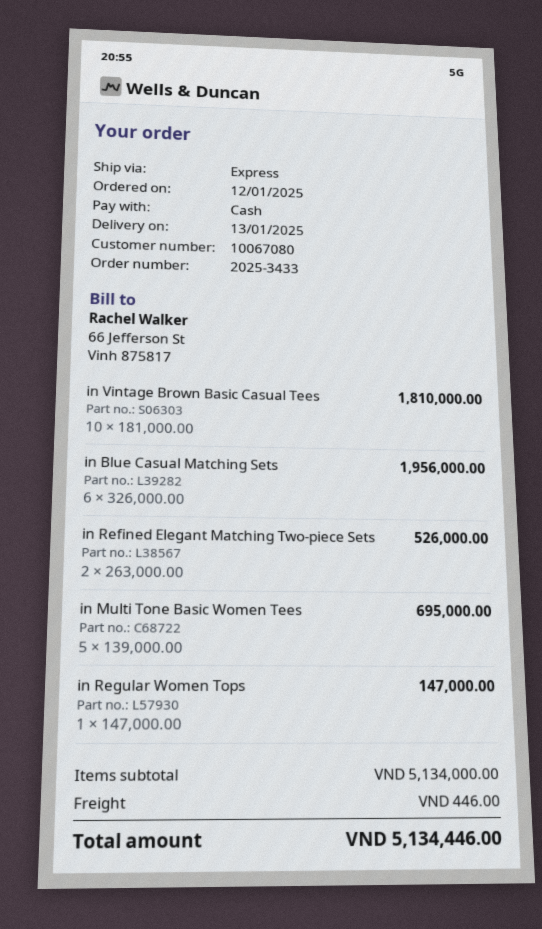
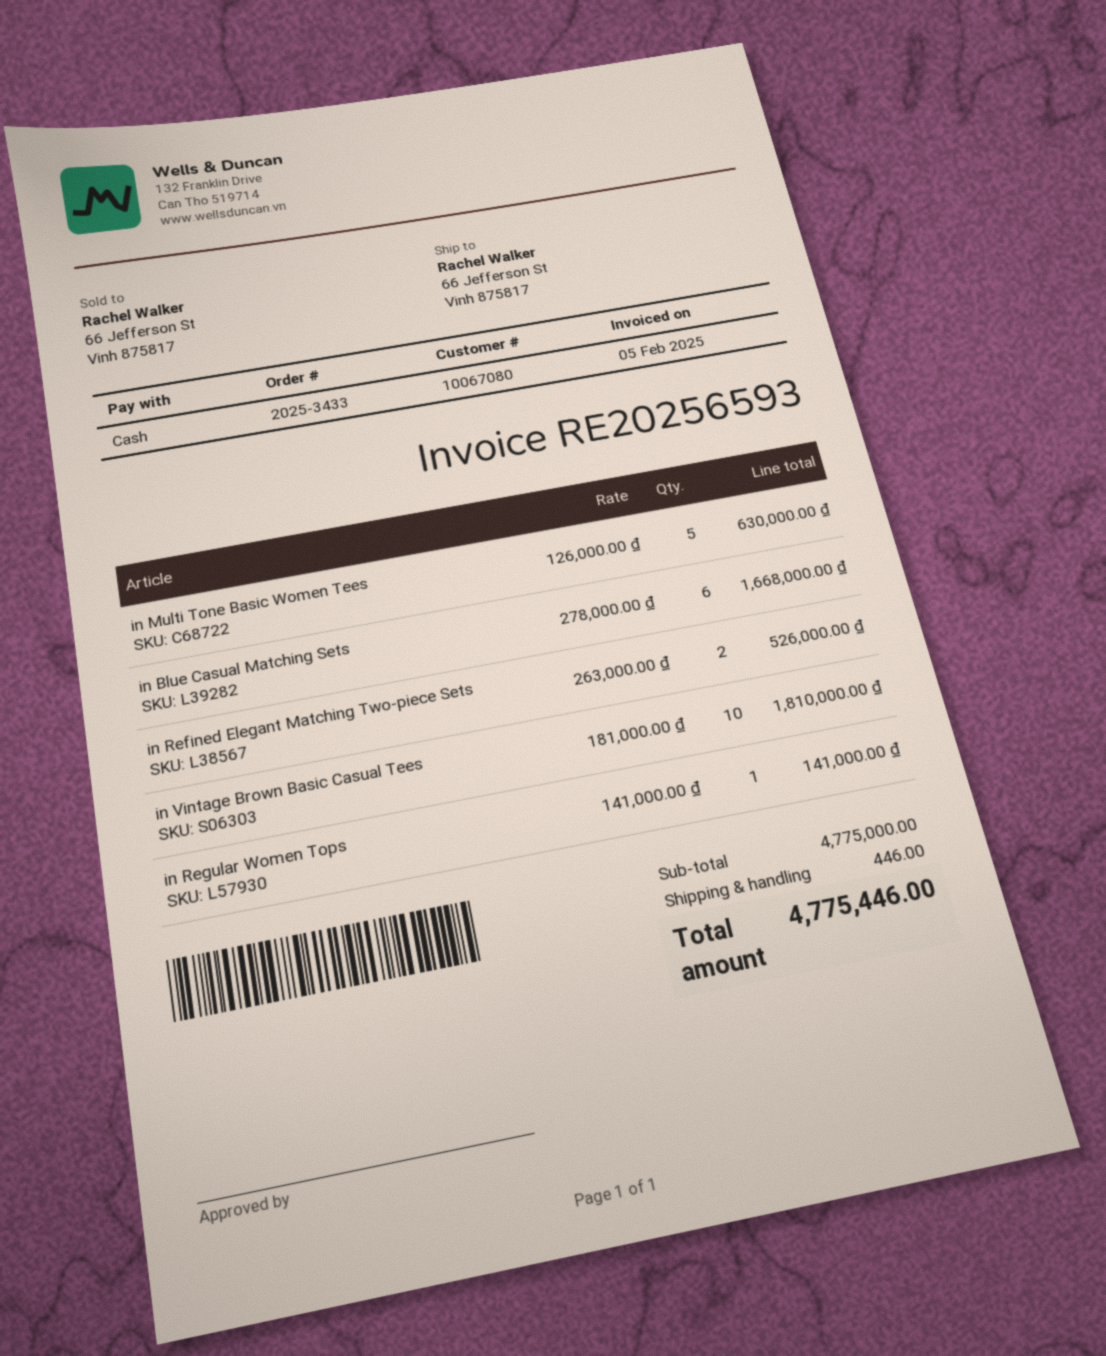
in Blue Casual Matching Sets: 6 x 326000.00 = 1956000.00 -> 6 x 278000.00 = 1668000.00
in Multi Tone Basic Women Tees: 5 x 139000.00 = 695000.00 -> 5 x 126000.00 = 630000.00
in Regular Women Tops: 1 x 147000.00 = 147000.00 -> 1 x 141000.00 = 141000.00
subtotal: 5134000.00 -> 4775000.00
total: 5134446.00 -> 4775446.00

